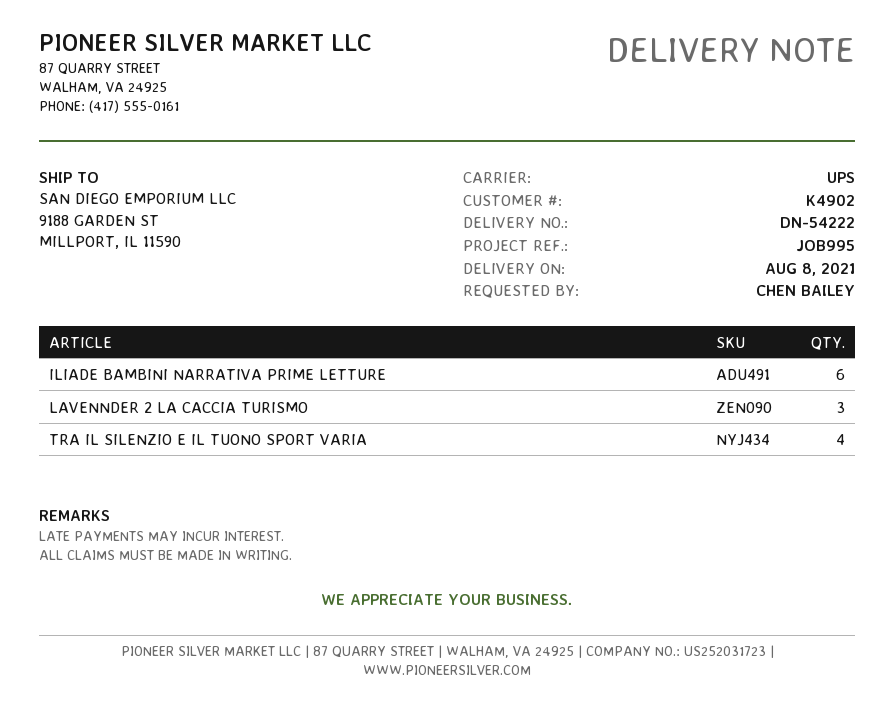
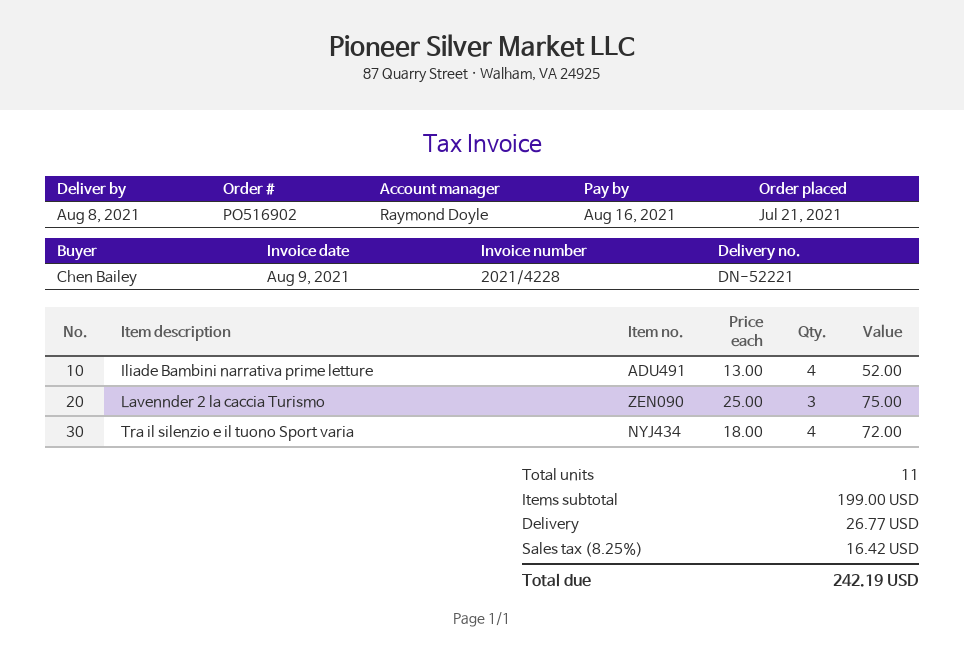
delivery note number: DN-54222 -> DN-52221
ILIADE BAMBINI NARRATIVA PRIME LETTURE: 6 -> 4

